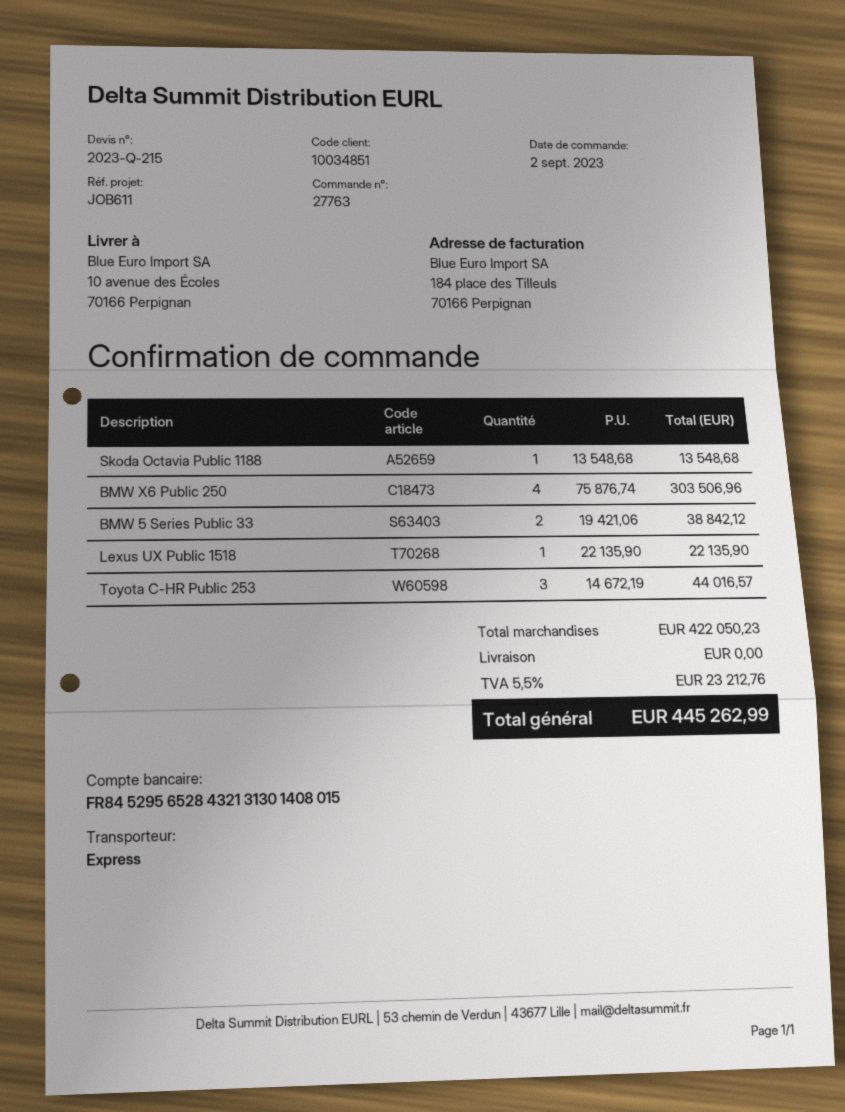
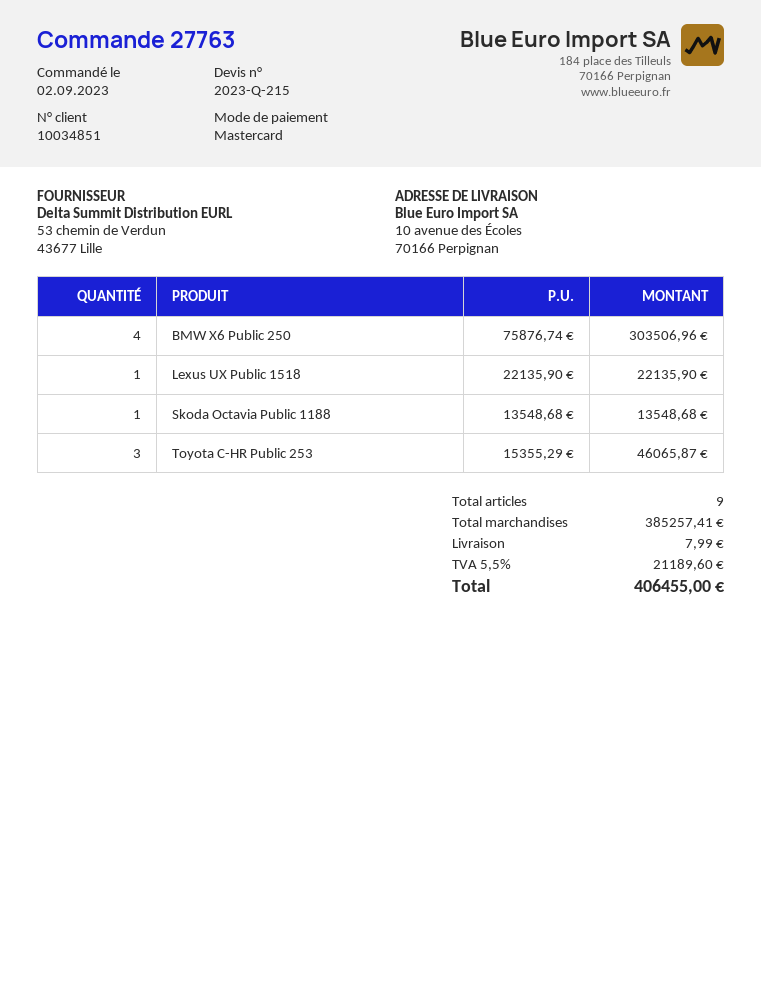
BMW 5 Series Public 33: 2 x 19421.06 = 38842.12 -> none
Toyota C-HR Public 253: 3 x 14672.19 = 44016.57 -> 3 x 15355.29 = 46065.87
subtotal: 422050.23 -> 385257.41
shipping: 0.00 -> 7.99
tax: 5.5% = 23212.76 -> 5.5% = 21189.60
total: 445262.99 -> 406455.00

